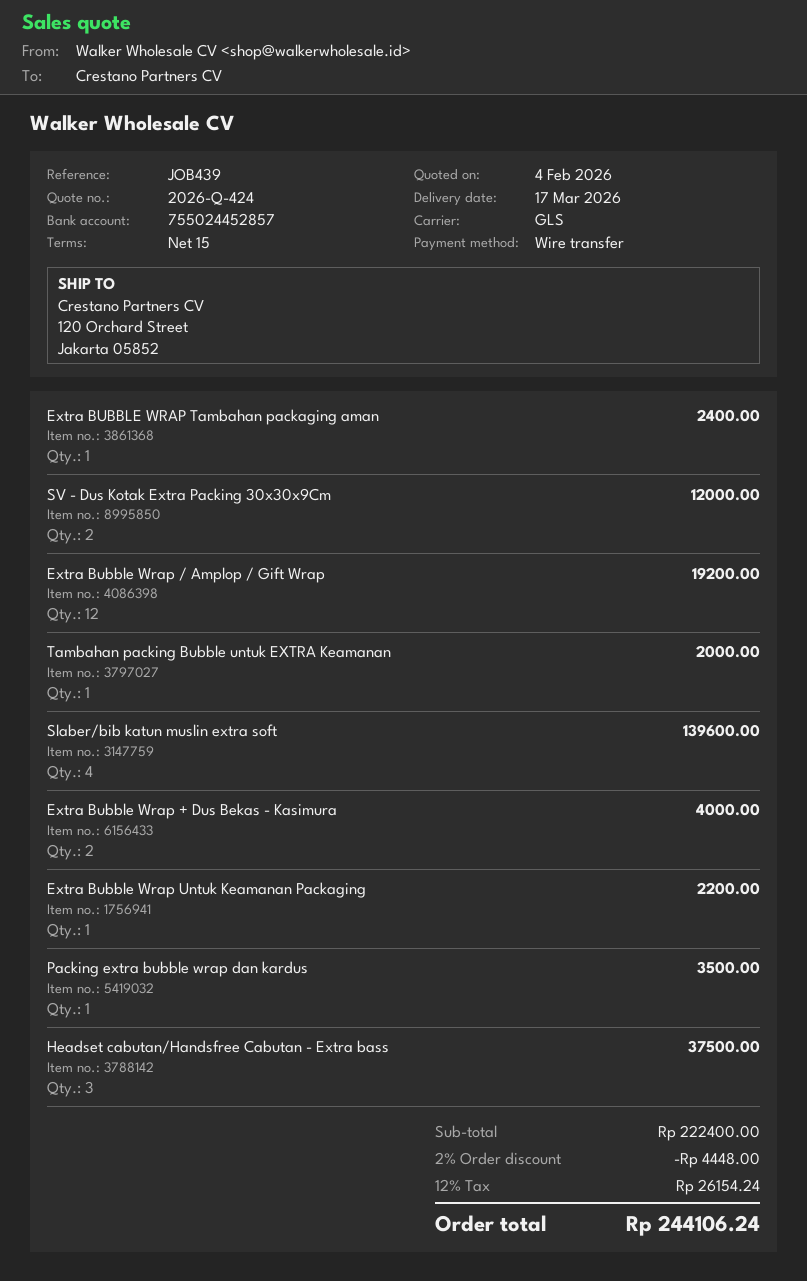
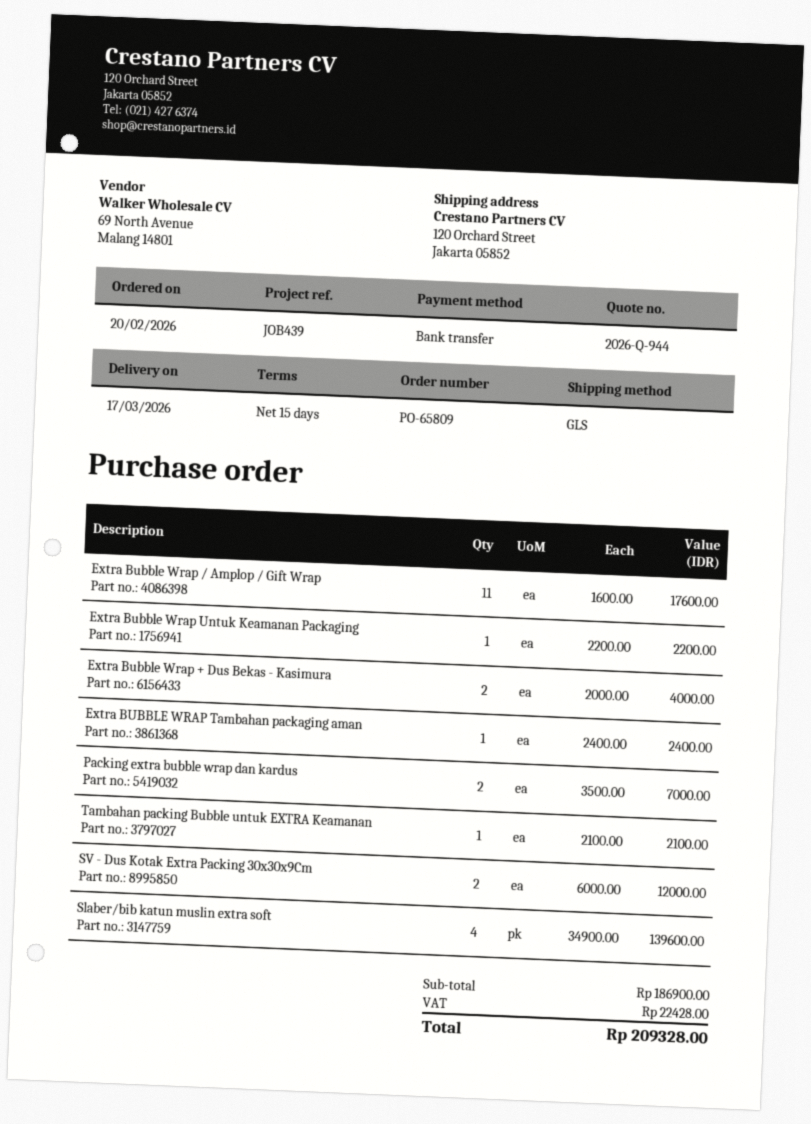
quote number: 2026-Q-424 -> 2026-Q-944
Extra Bubble Wrap / Amplop / Gift Wrap: 12 for 19200.00 -> 11 for 17600.00
Tambahan packing Bubble untuk EXTRA Keamanan: 1 for 2000.00 -> 1 for 2100.00
Packing extra bubble wrap dan kardus: 1 for 3500.00 -> 2 for 7000.00
Headset cabutan/Handsfree Cabutan - Extra bass: 3 for 37500.00 -> none
subtotal: 222400.00 -> 186900.00
discount: 2% = 4448.00 -> none
tax: 26154.24 -> 22428.00
total: 244106.24 -> 209328.00

